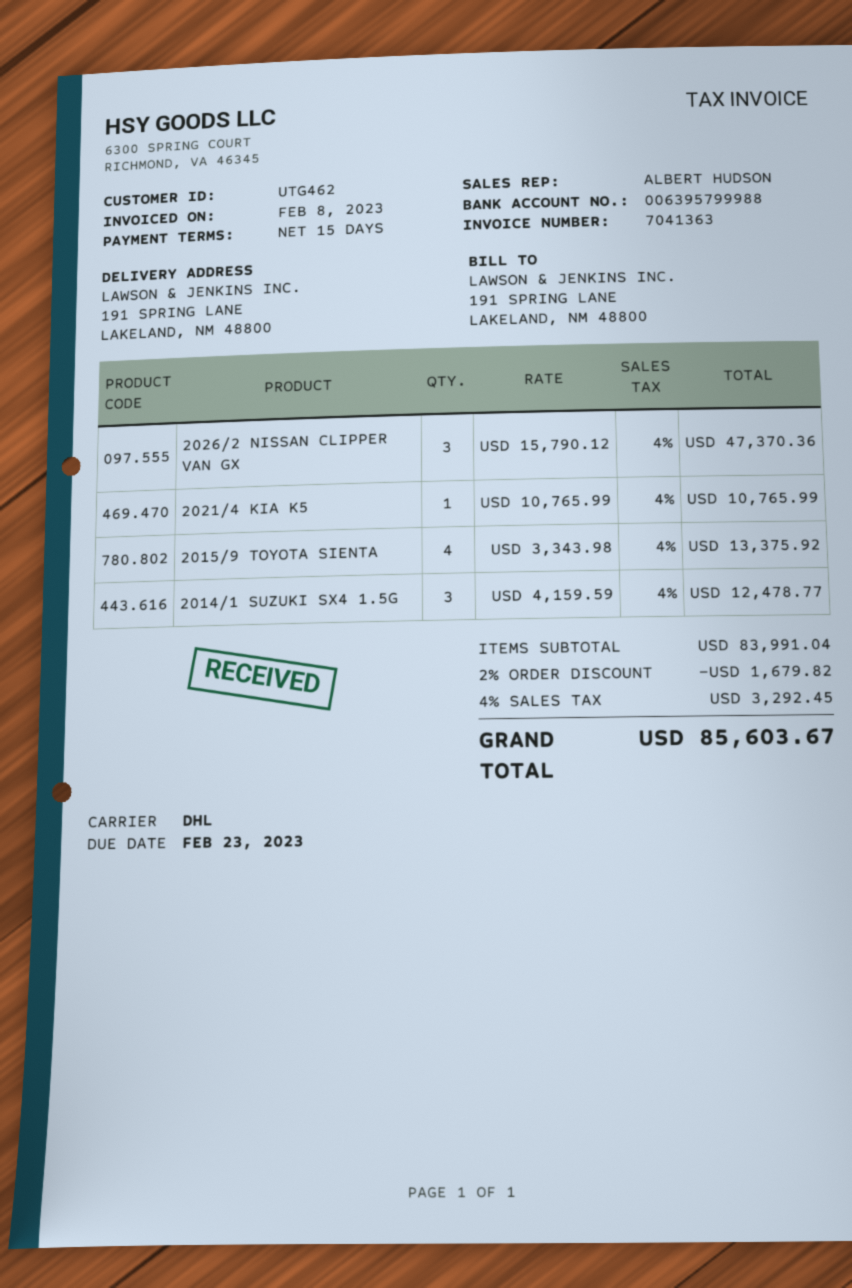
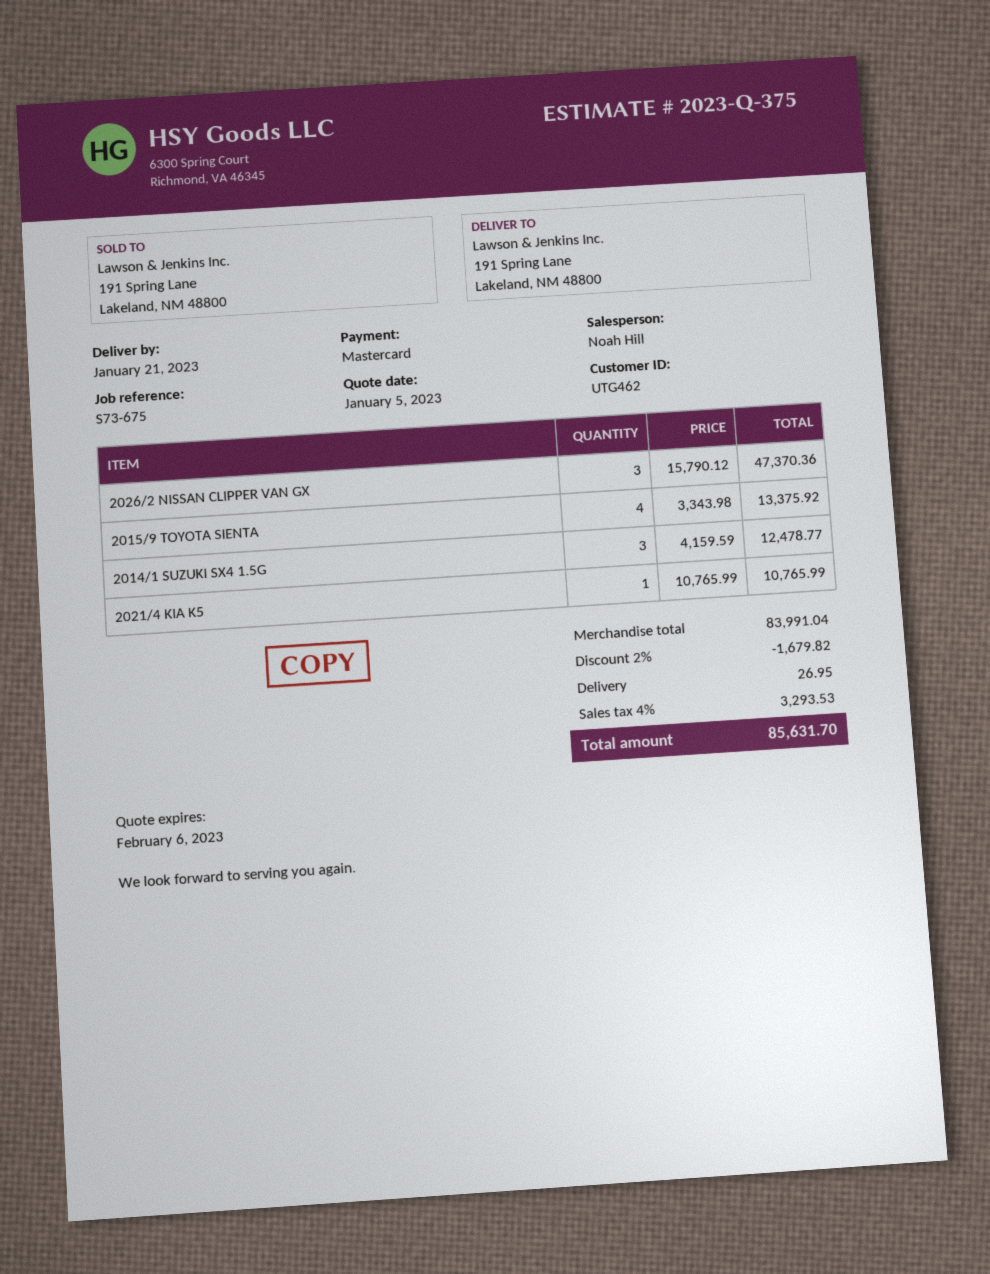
sales rep: ALBERT HUDSON -> Noah Hill
shipping: none -> 26.95
tax: 4% = 3292.45 -> 4% = 3293.53
total: 85603.67 -> 85631.70

